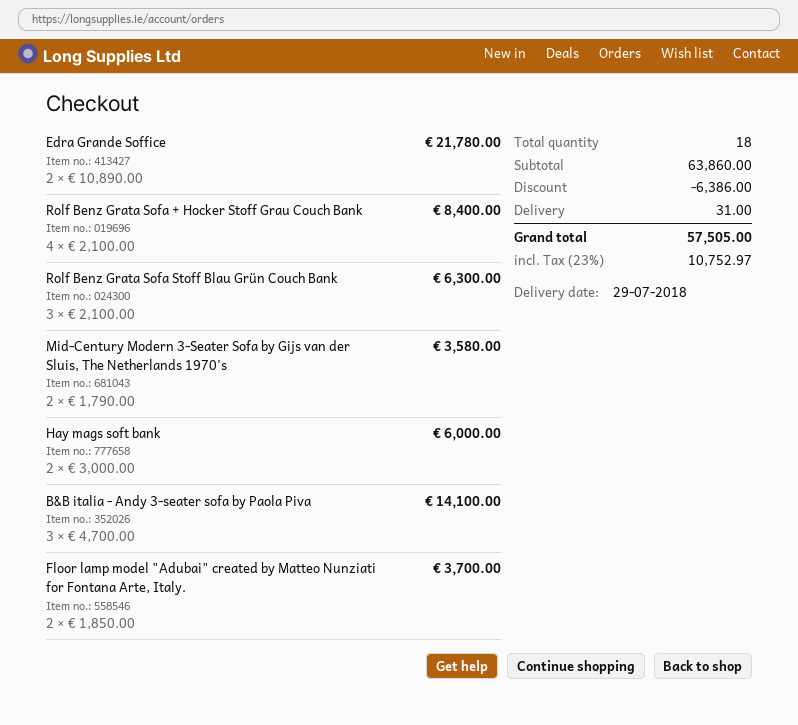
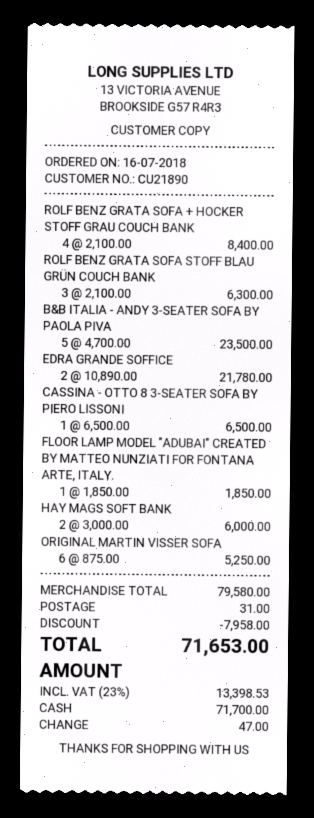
Mid-Century Modern 3-Seater Sofa by Gijs van der Sluis, The Netherlands 1970's: 2 x 1790.00 = 3580.00 -> none
B&B italia - Andy 3-seater sofa by Paola Piva: 3 x 4700.00 = 14100.00 -> 5 x 4700.00 = 23500.00
Floor lamp model "Adubai" created by Matteo Nunziati for Fontana Arte, Italy.: 2 x 1850.00 = 3700.00 -> 1 x 1850.00 = 1850.00
CASSINA - OTTO 8 3-SEATER SOFA BY PIERO LISSONI: none -> 1 x 6500.00 = 6500.00
ORIGINAL MARTIN VISSER SOFA: none -> 6 x 875.00 = 5250.00
subtotal: 63860.00 -> 79580.00
discount: 6386.00 -> 7958.00
tax: 23% = 10752.97 -> 23% = 13398.53
total: 57505.00 -> 71653.00

